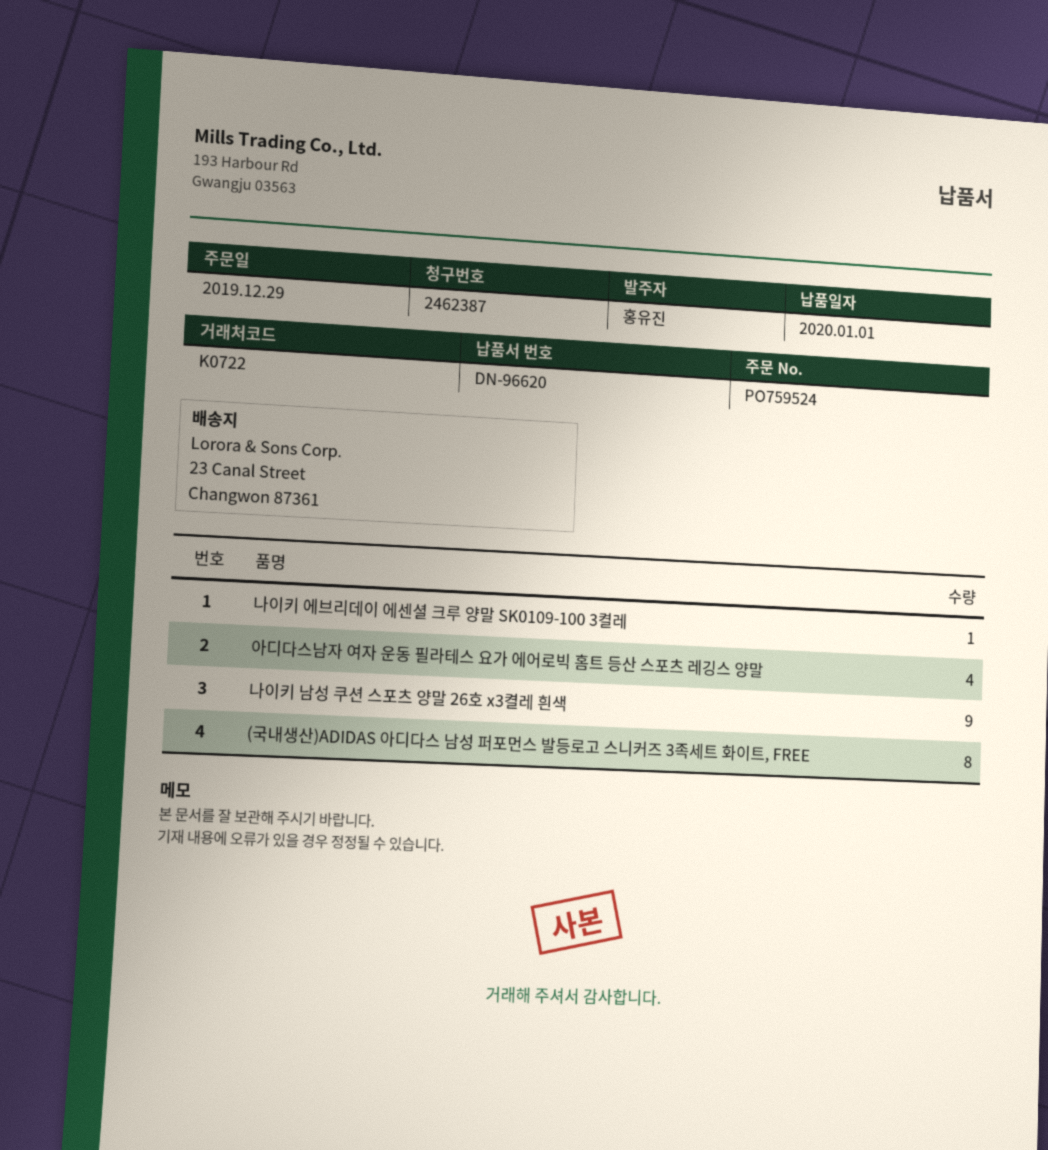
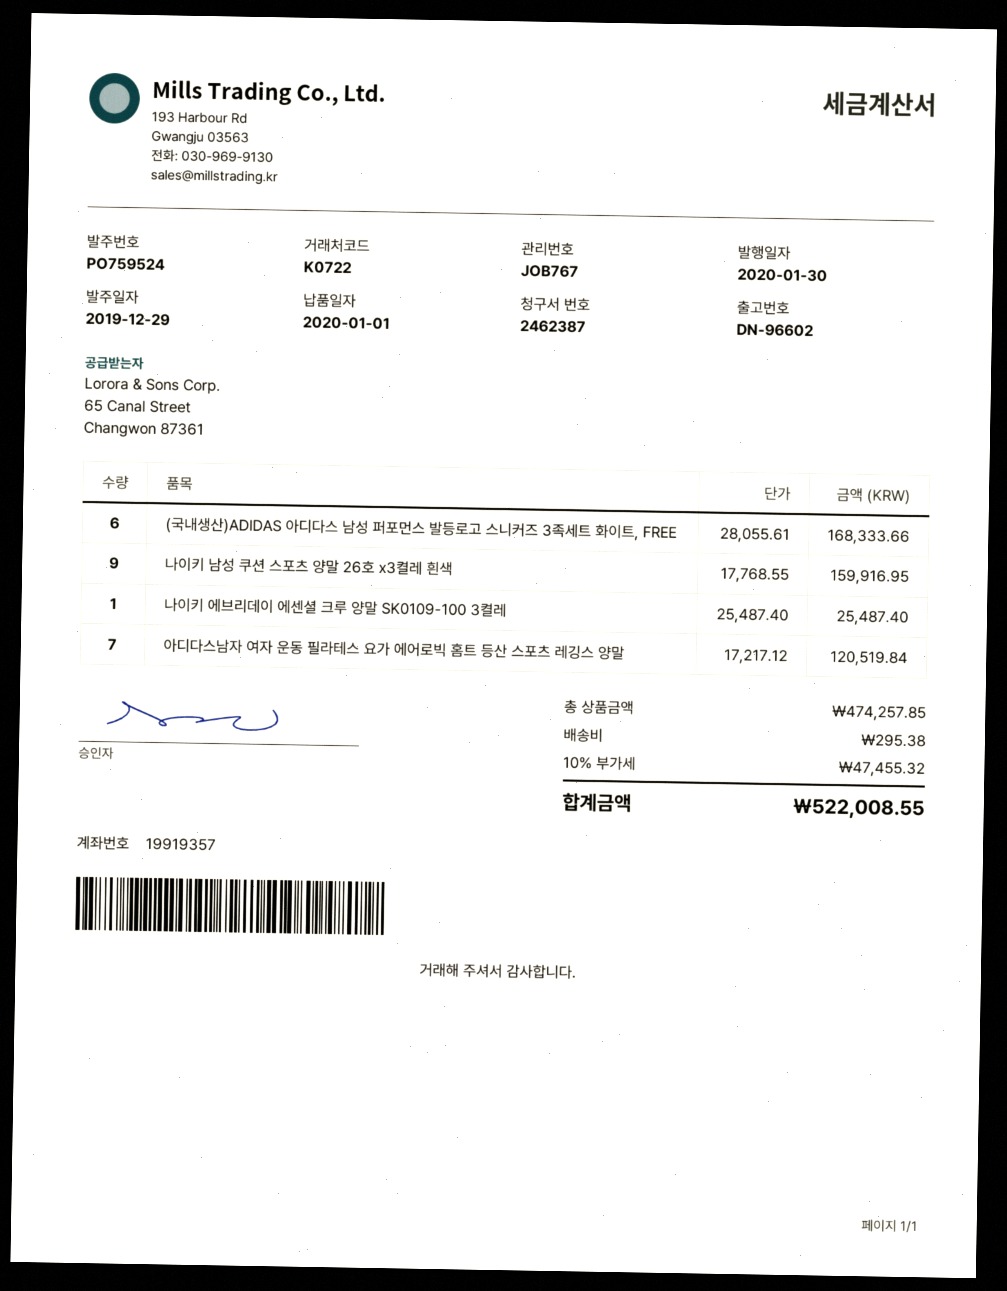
delivery note number: DN-96620 -> DN-96602
아디다스남자 여자 운동 필라테스 요가 에어로빅 홈트 등산 스포츠 레깅스 양말: 4 -> 7
(국내생산)ADIDAS 아디다스 남성 퍼포먼스 발등로고 스니커즈 3족세트 화이트, FREE: 8 -> 6

